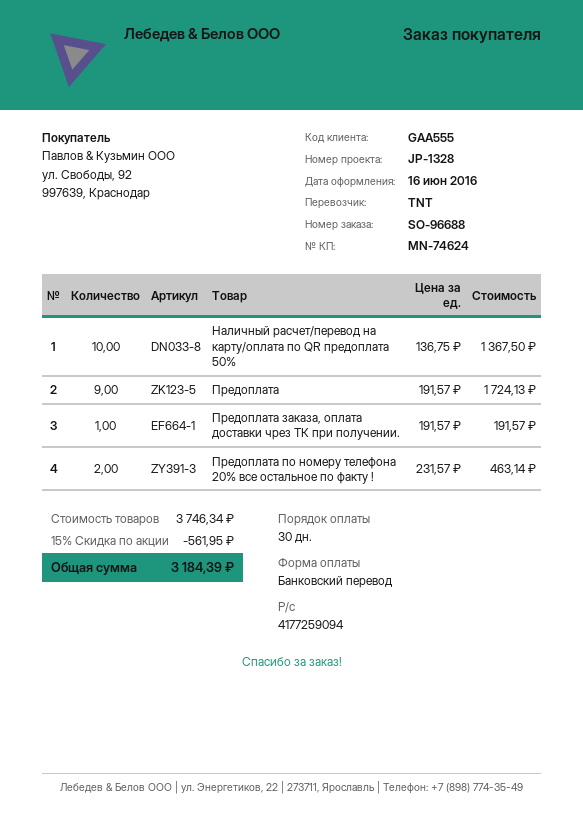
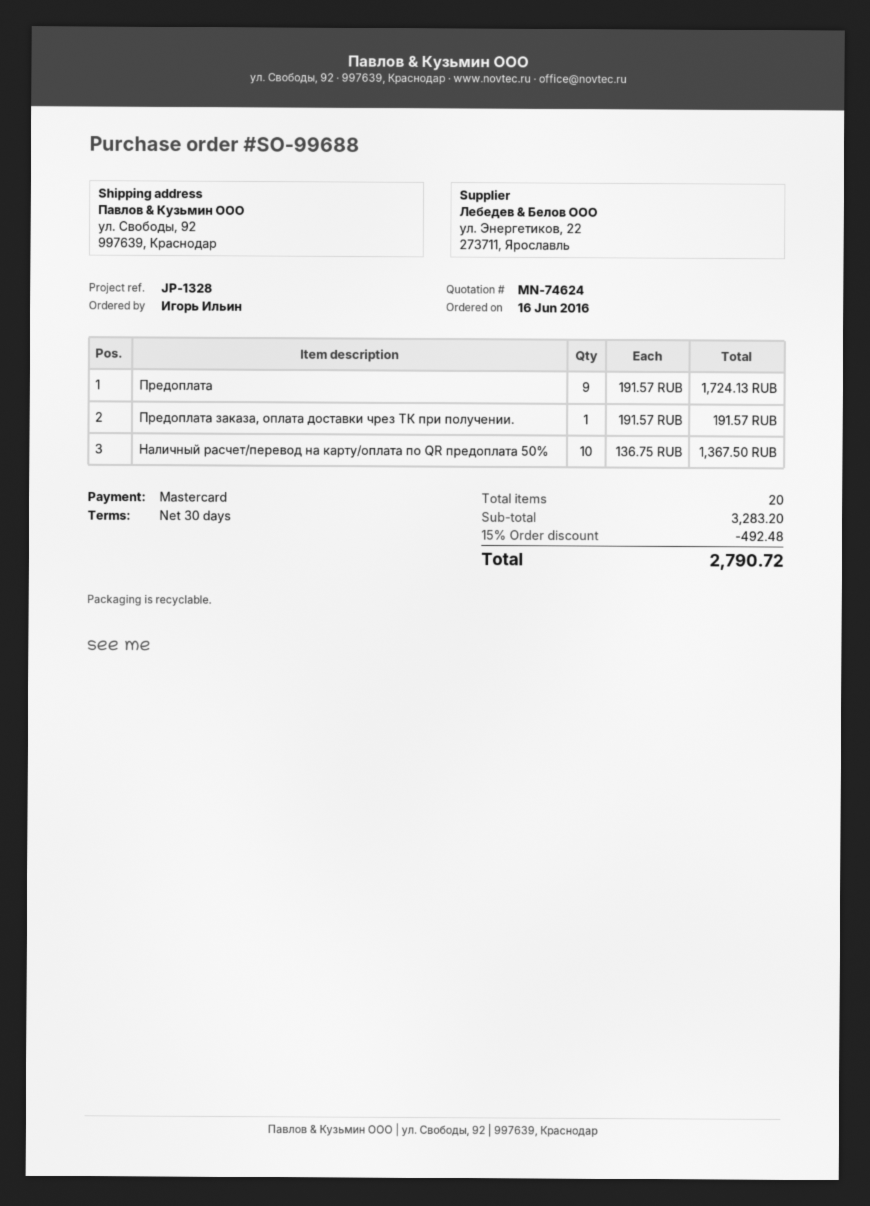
order number: SO-96688 -> SO-99688
payment method: bank transfer -> Mastercard
Предоплата по номеру телефона 20% все остальное по факту !: 2 x 231.57 = 463.14 -> none
subtotal: 3746.34 -> 3283.20
discount: 15% = 561.95 -> 15% = 492.48
total: 3184.39 -> 2790.72

